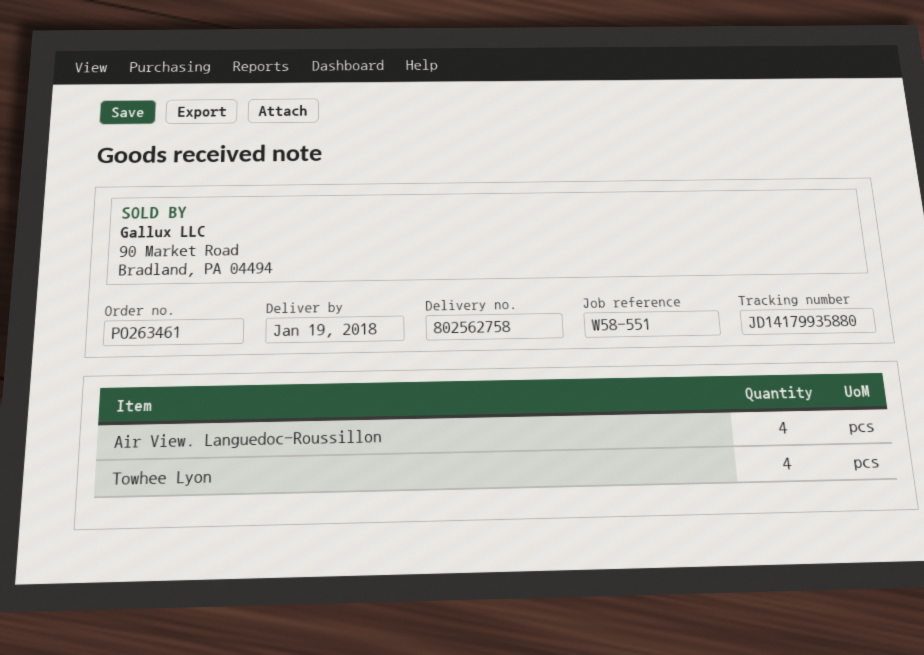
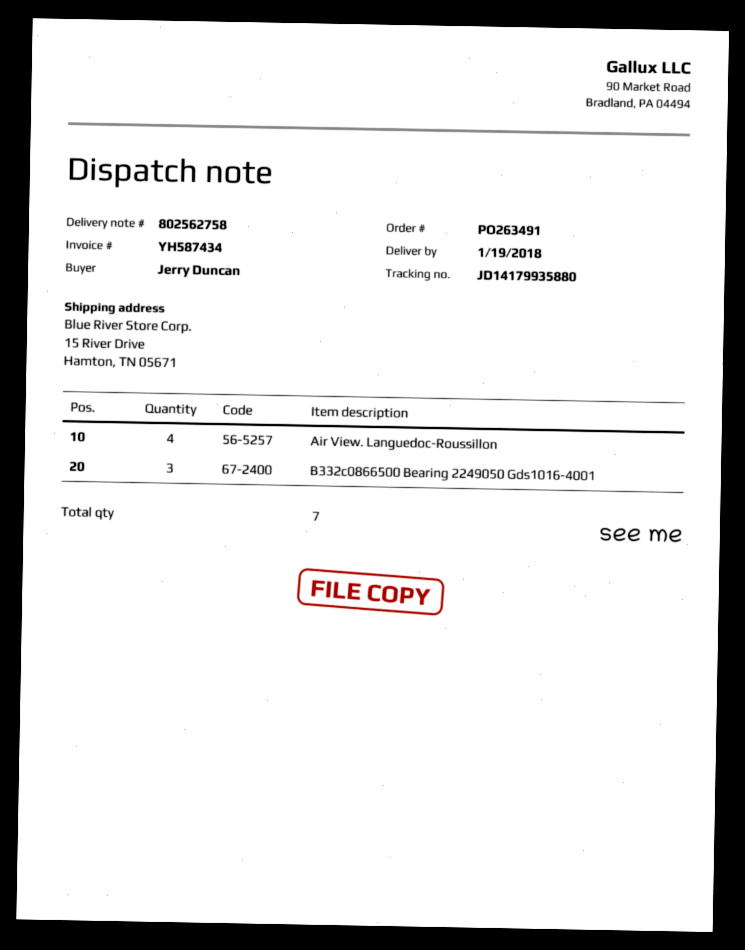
order number: PO263461 -> PO263491
Towhee Lyon: 4 -> none
B332c0866500 Bearing 2249050 Gds1016-4001: none -> 3

